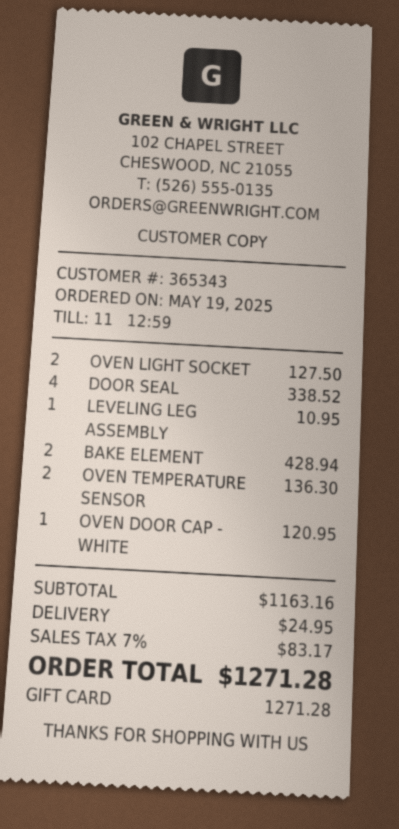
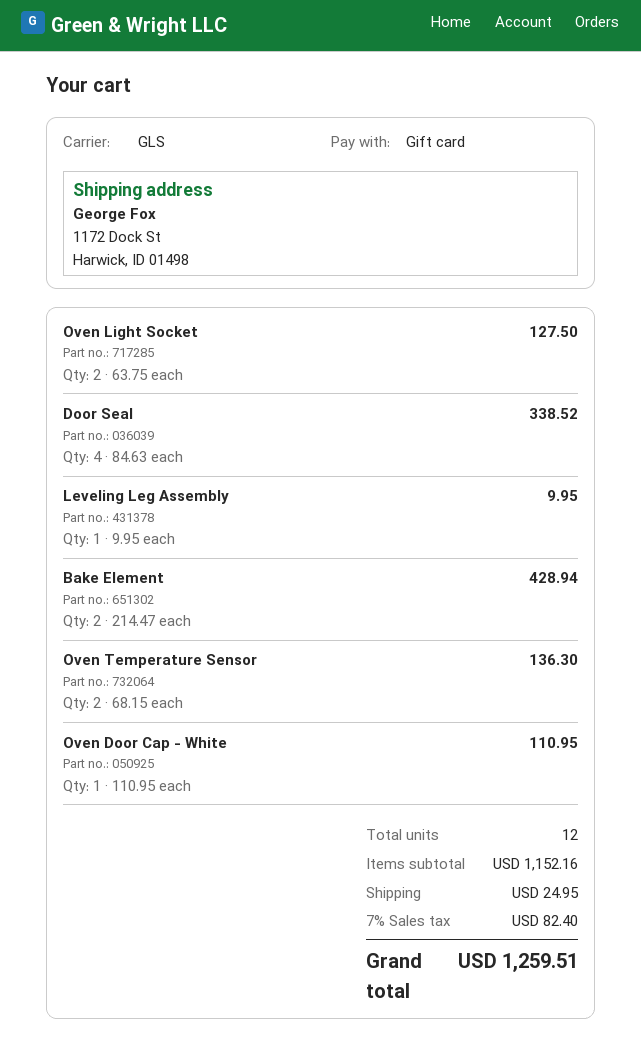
LEVELING LEG ASSEMBLY: 1 for 10.95 -> 1 for 9.95
OVEN DOOR CAP - WHITE: 1 for 120.95 -> 1 for 110.95
subtotal: 1163.16 -> 1152.16
tax: 7% = 83.17 -> 7% = 82.40
total: 1271.28 -> 1259.51

